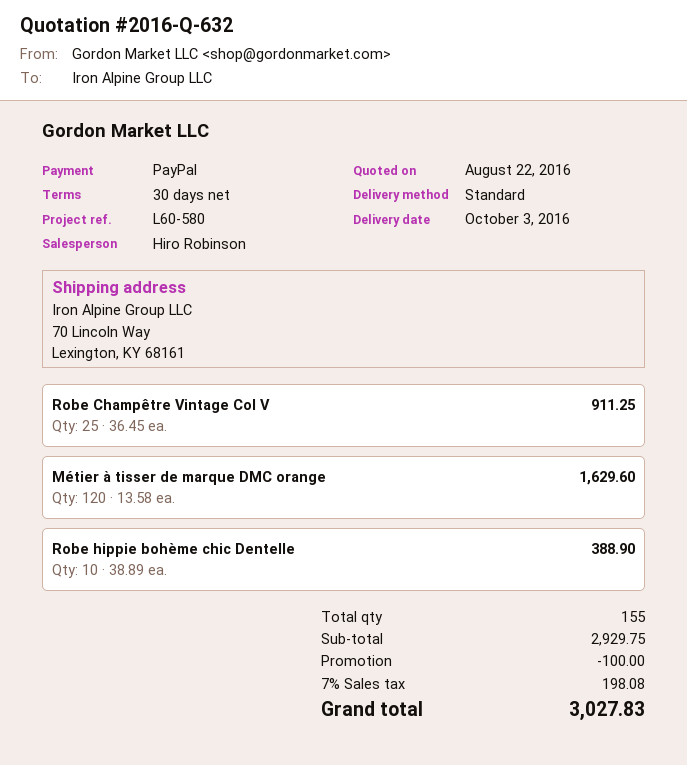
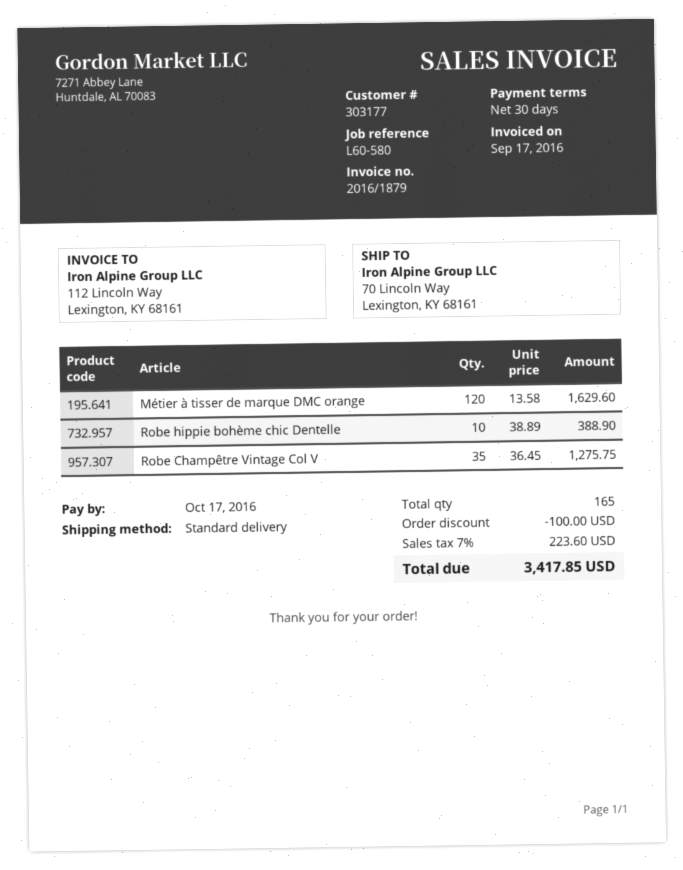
Robe Champêtre Vintage Col V: 25 x 36.45 = 911.25 -> 35 x 36.45 = 1275.75
total quantity: 155 -> 165
tax: 7% = 198.08 -> 7% = 223.60
total: 3027.83 -> 3417.85

